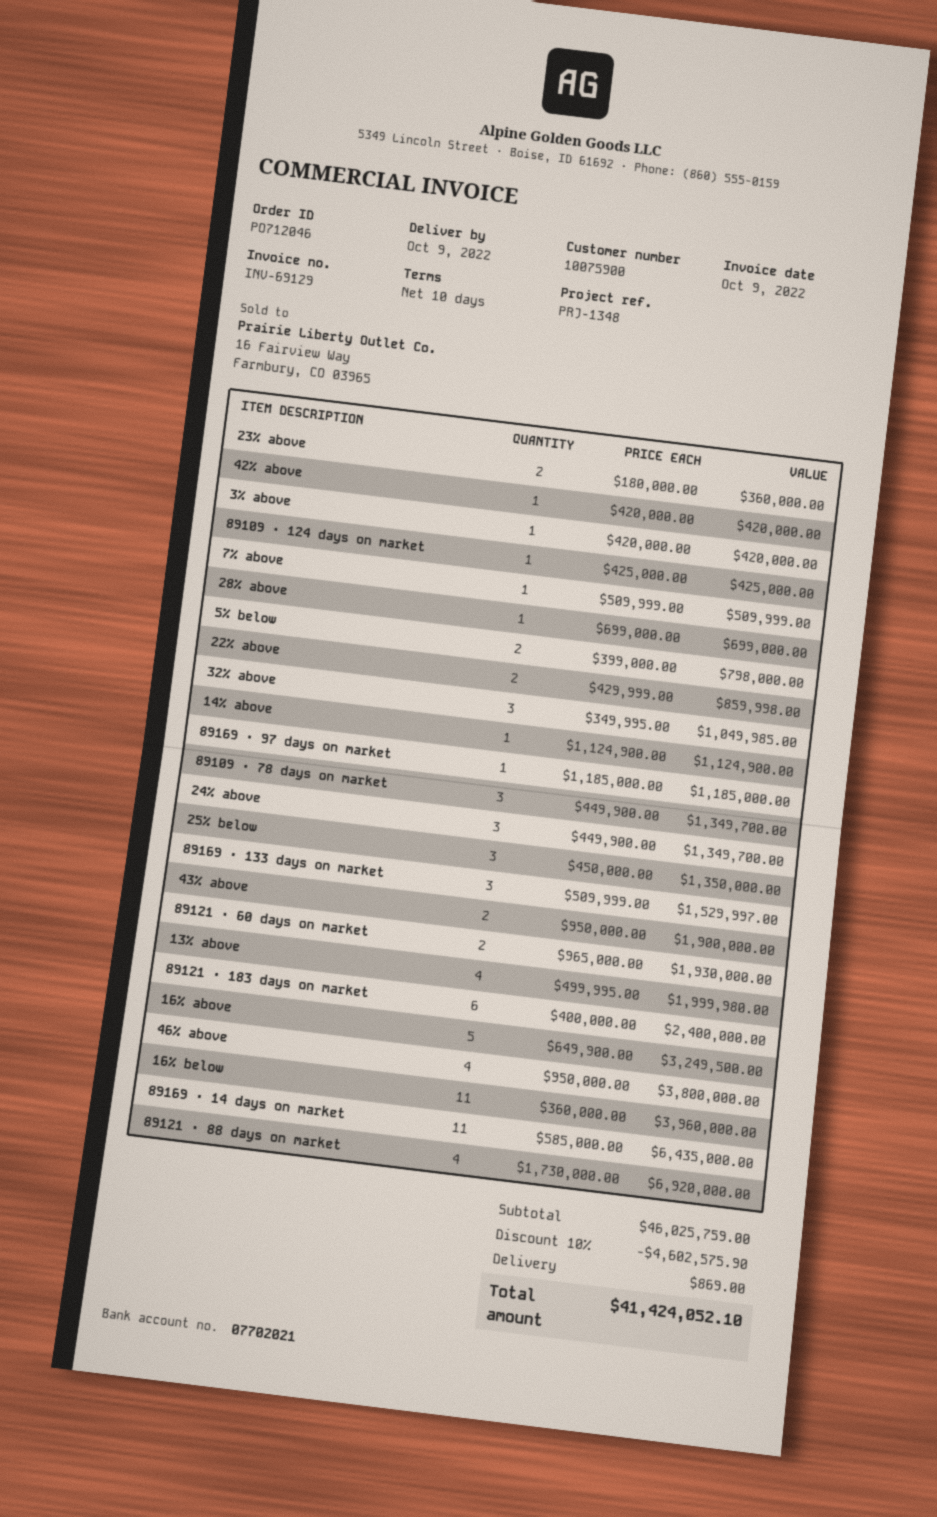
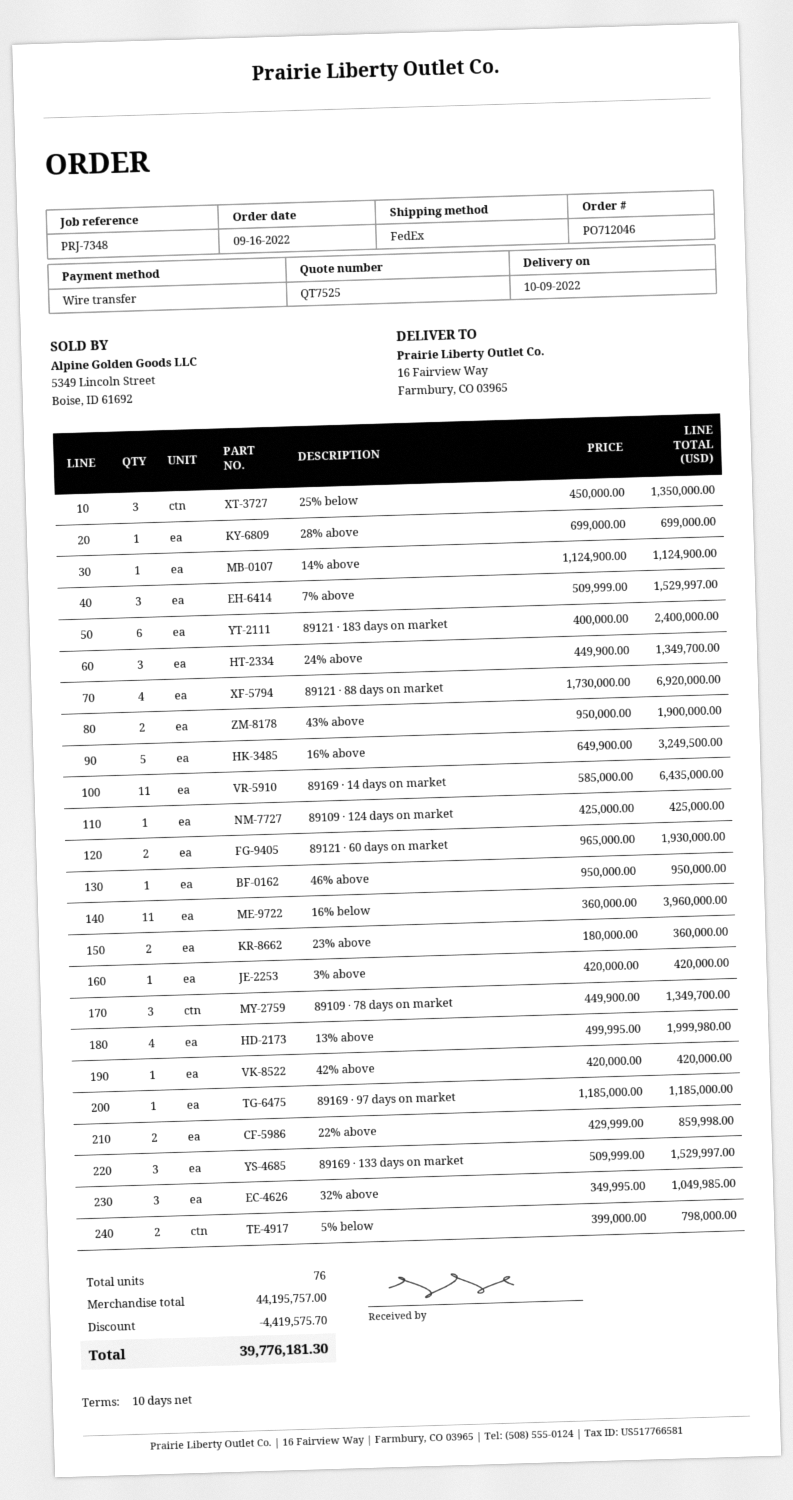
reference: PRJ-1348 -> PRJ-7348
7% above: 1 x 509999.00 = 509999.00 -> 3 x 509999.00 = 1529997.00
46% above: 4 x 950000.00 = 3800000.00 -> 1 x 950000.00 = 950000.00
subtotal: 46025759.00 -> 44195757.00
discount: 4602575.90 -> 4419575.70
shipping: 869.00 -> none
total: 41424052.10 -> 39776181.30

